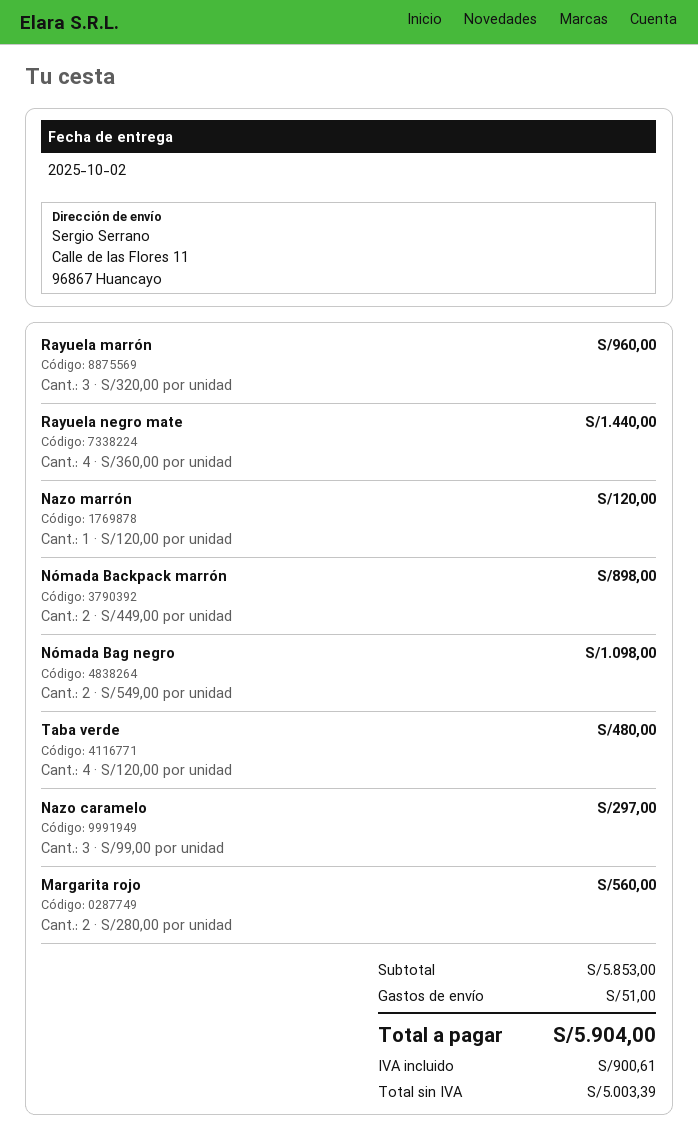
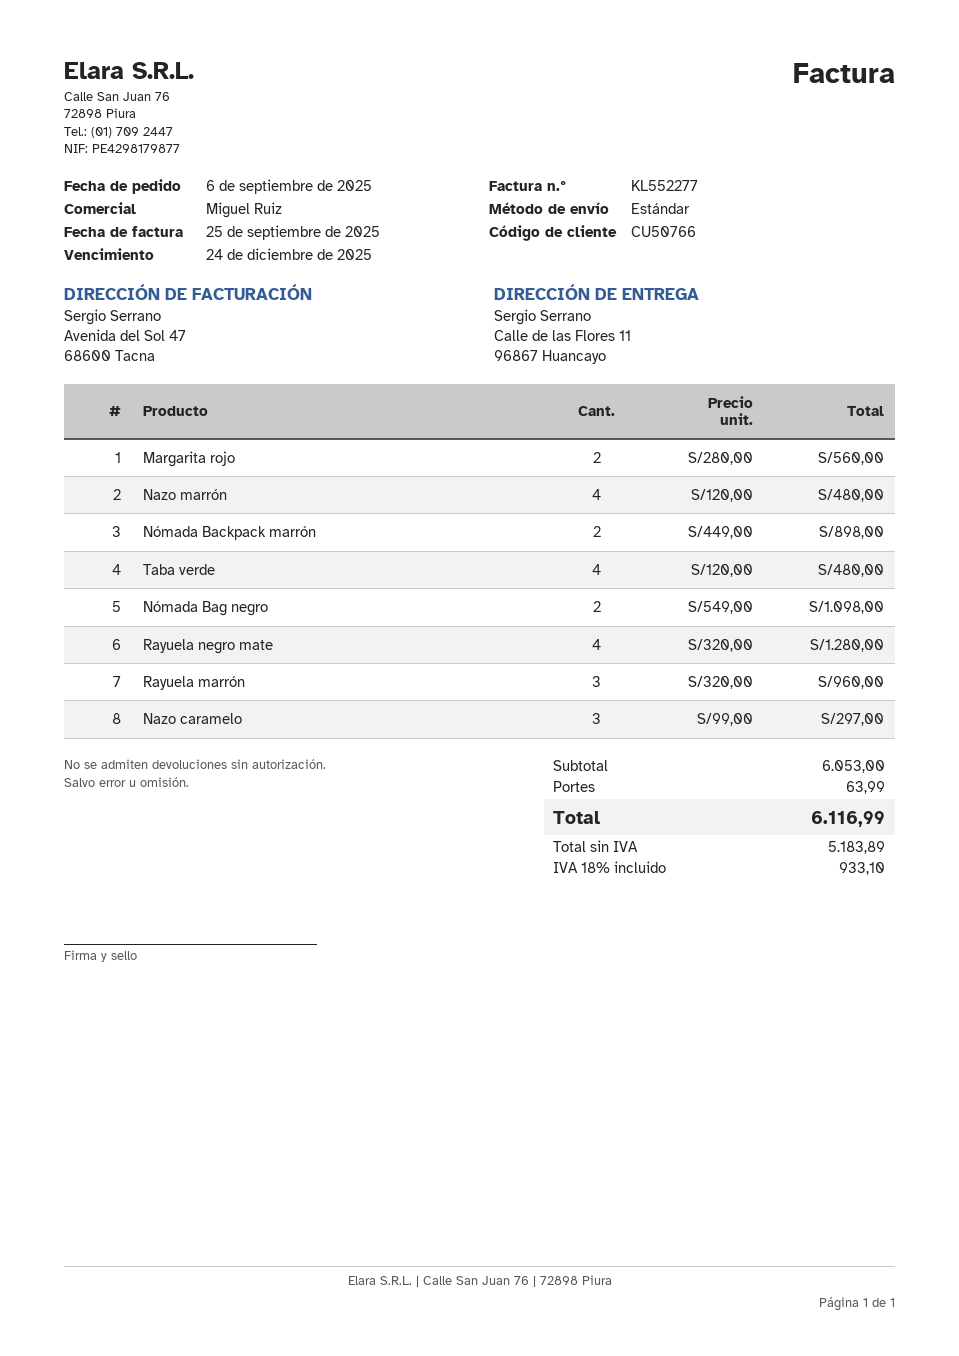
Rayuela negro mate: 4 x 360.00 = 1440.00 -> 4 x 320.00 = 1280.00
Nazo marrón: 1 x 120.00 = 120.00 -> 4 x 120.00 = 480.00
subtotal: 5853.00 -> 6053.00
shipping: 51.00 -> 63.99
net: 5003.39 -> 5183.89
tax: 900.61 -> 933.10
total: 5904.00 -> 6116.99

